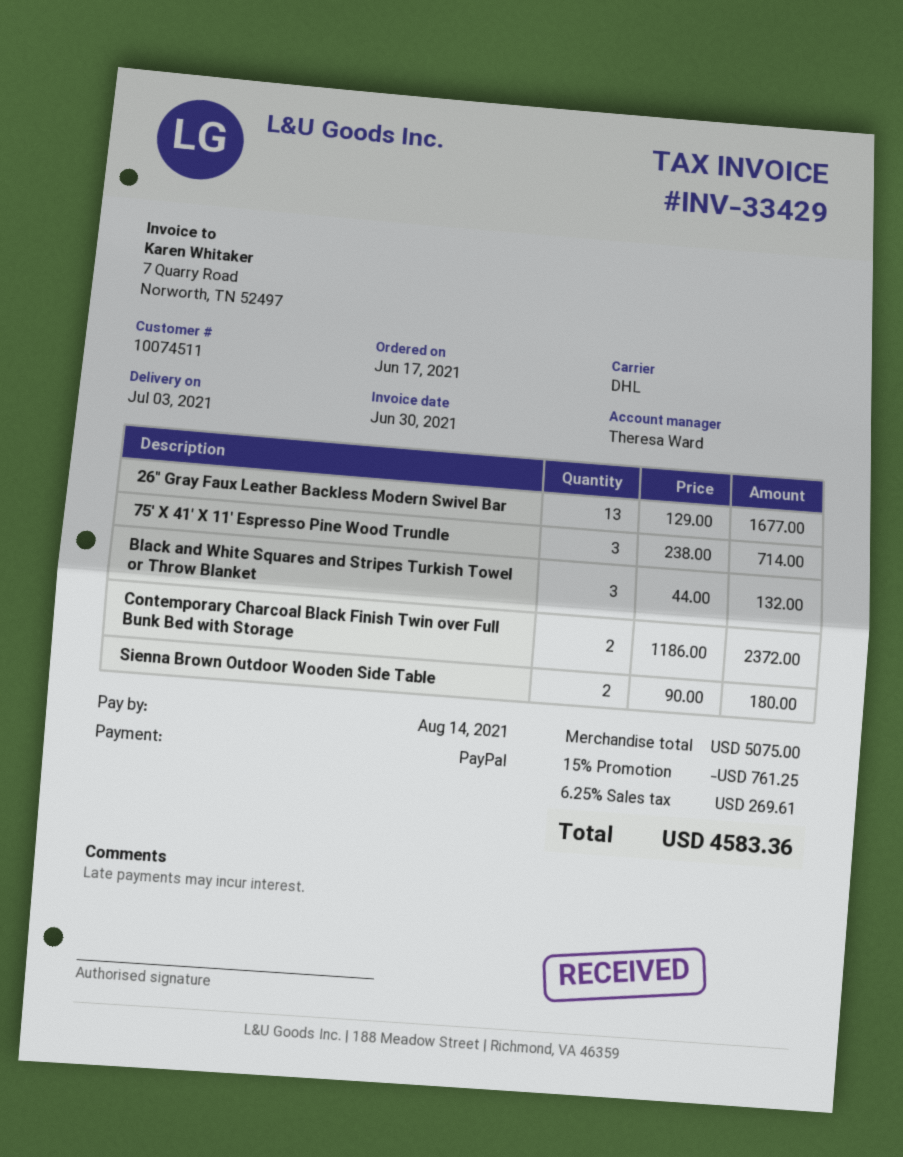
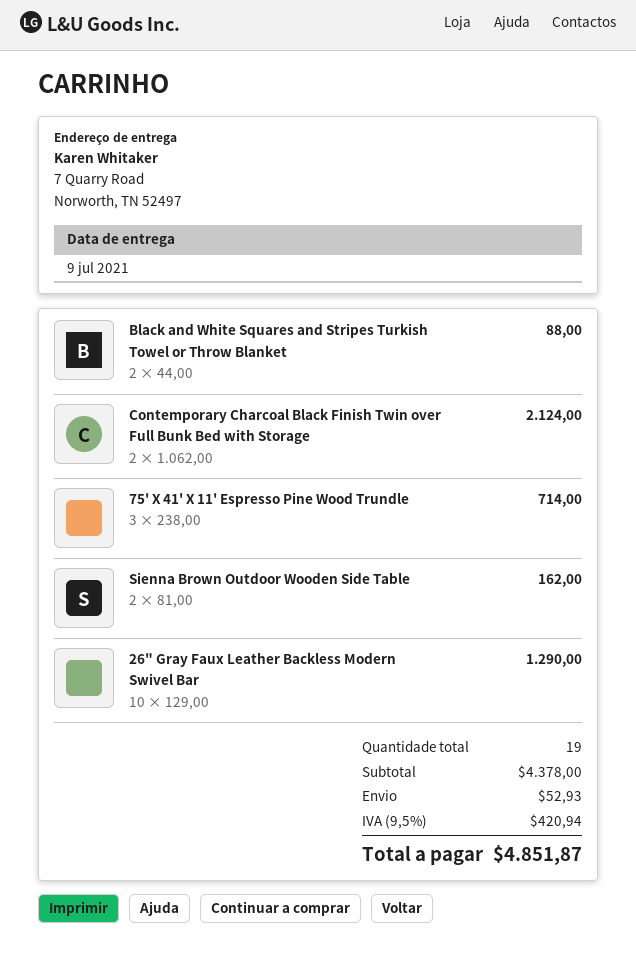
delivery date: 2021-07-03 -> 2021-07-09
26" Gray Faux Leather Backless Modern Swivel Bar: 13 x 129.00 = 1677.00 -> 10 x 129.00 = 1290.00
Black and White Squares and Stripes Turkish Towel or Throw Blanket: 3 x 44.00 = 132.00 -> 2 x 44.00 = 88.00
Contemporary Charcoal Black Finish Twin over Full Bunk Bed with Storage: 2 x 1186.00 = 2372.00 -> 2 x 1062.00 = 2124.00
Sienna Brown Outdoor Wooden Side Table: 2 x 90.00 = 180.00 -> 2 x 81.00 = 162.00
subtotal: 5075.00 -> 4378.00
discount: 15% = 761.25 -> none
shipping: none -> 52.93
tax: 6.25% = 269.61 -> 9.5% = 420.94
total: 4583.36 -> 4851.87

